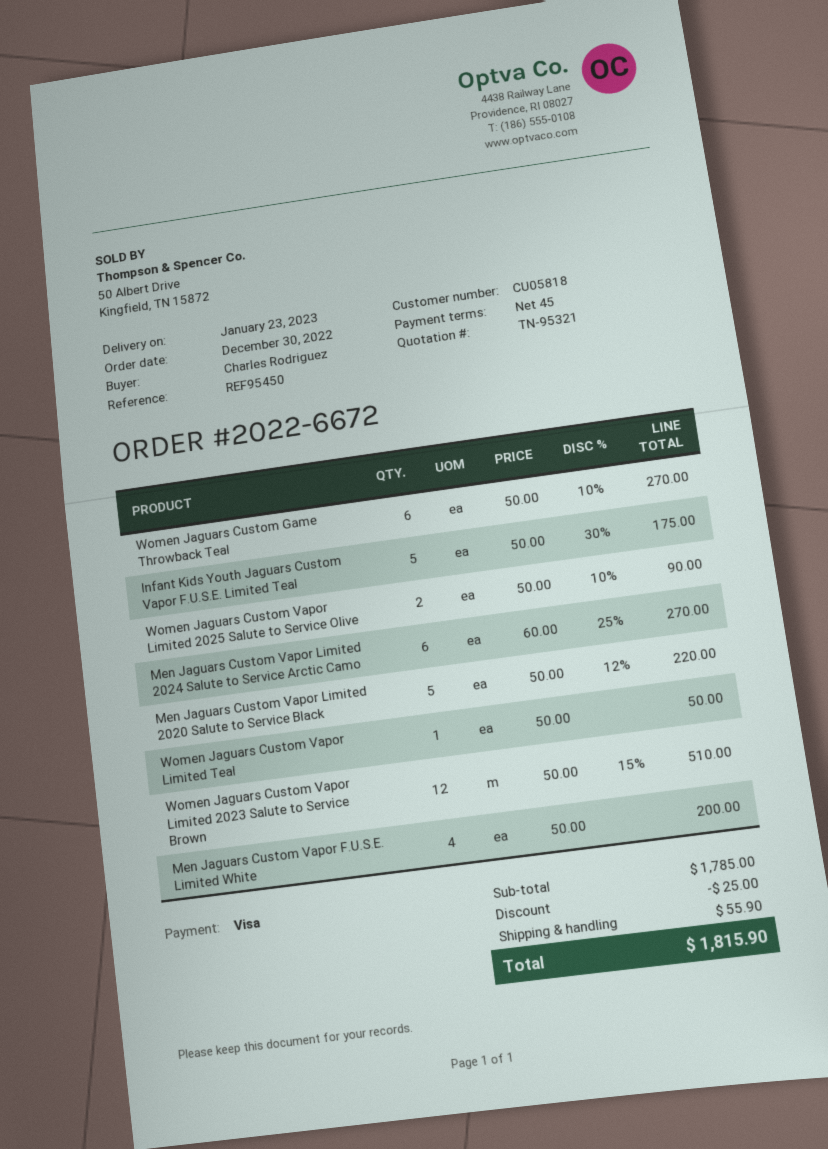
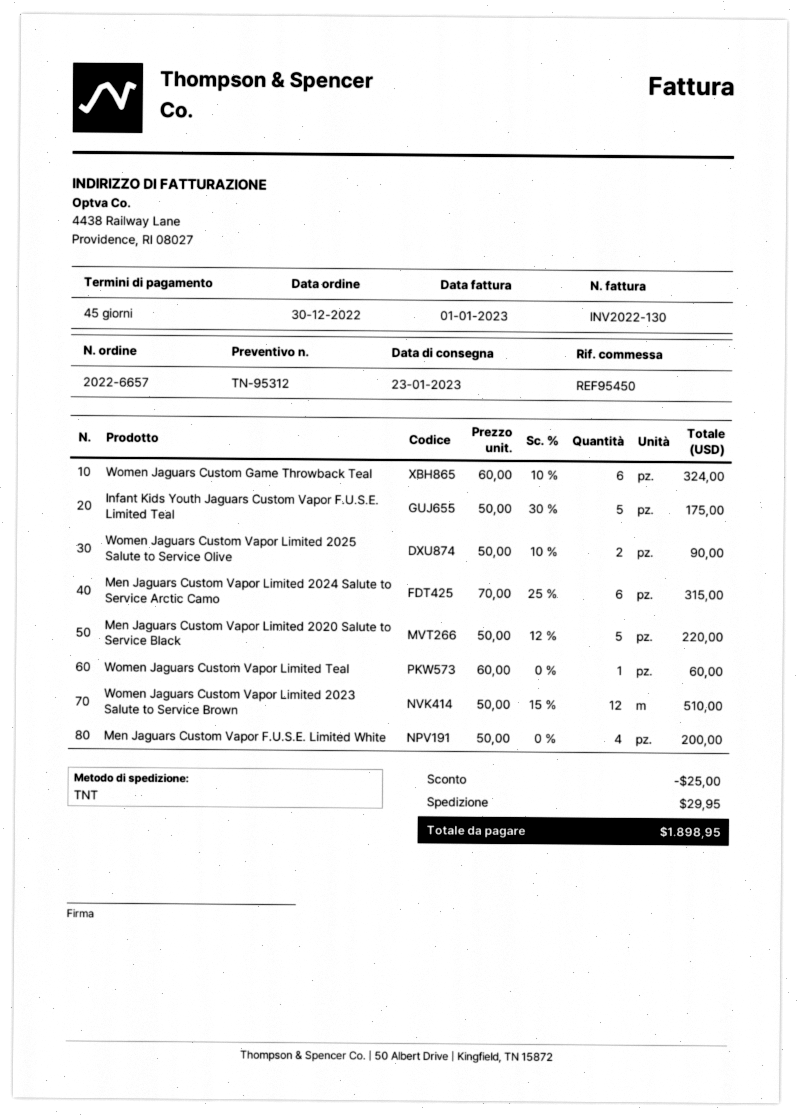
quote number: TN-95321 -> TN-95312
order number: 2022-6672 -> 2022-6657
Women Jaguars Custom Game Throwback Teal: 6 x 50.00 - 10% = 270.00 -> 6 x 60.00 - 10% = 324.00
Men Jaguars Custom Vapor Limited 2024 Salute to Service Arctic Camo: 6 x 60.00 - 25% = 270.00 -> 6 x 70.00 - 25% = 315.00
Women Jaguars Custom Vapor Limited Teal: 1 x 50.00 = 50.00 -> 1 x 60.00 = 60.00
shipping: 55.90 -> 29.95
total: 1815.90 -> 1898.95

